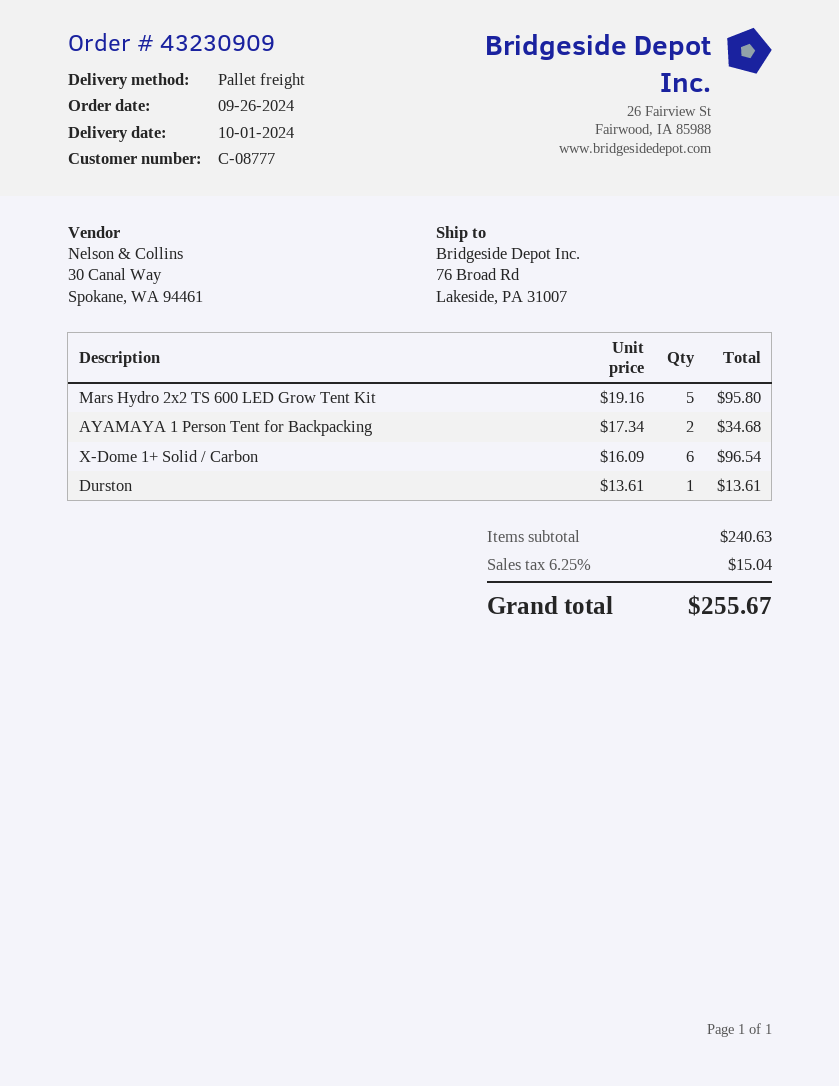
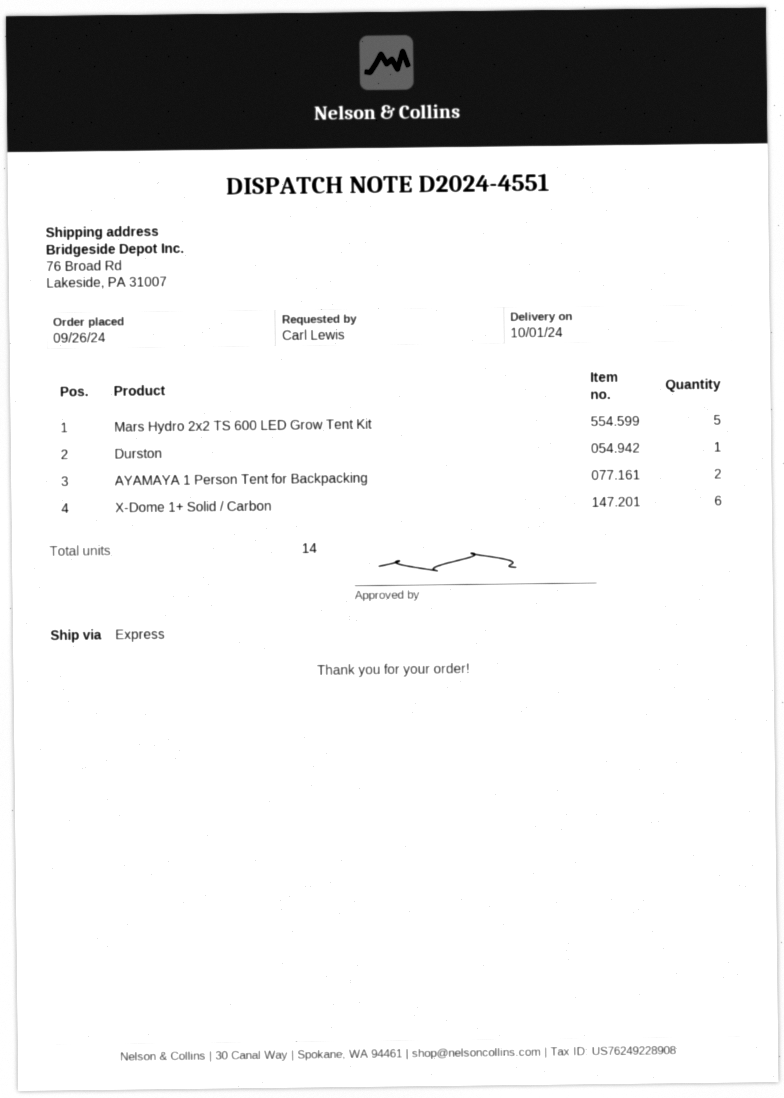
shipping method: pallet freight -> express

